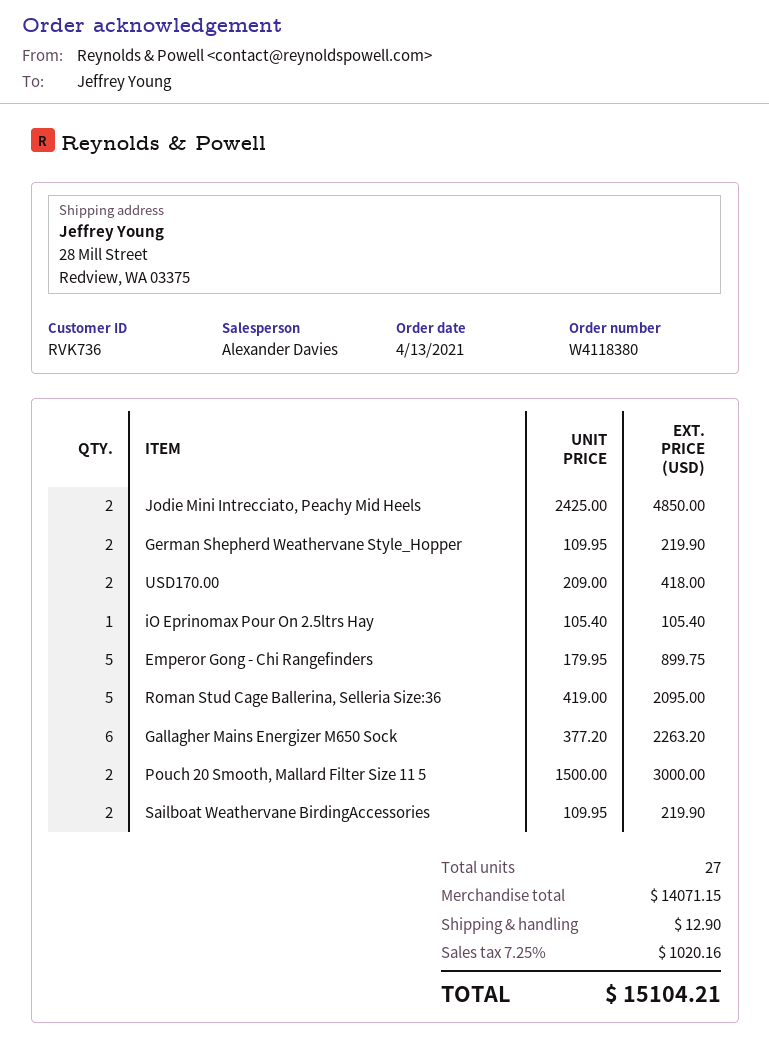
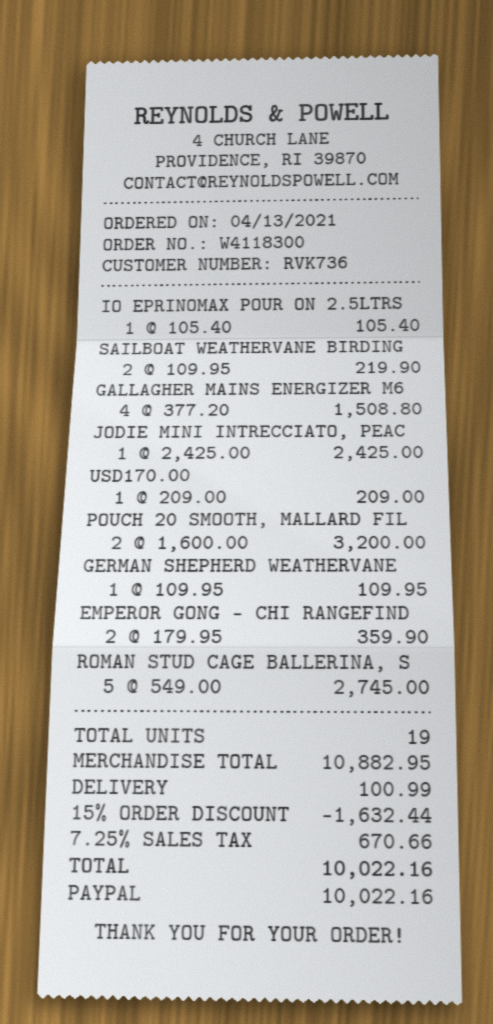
order number: W4118380 -> W4118300
Jodie Mini Intrecciato, Peachy Mid Heels: 2 x 2425.00 = 4850.00 -> 1 x 2425.00 = 2425.00
German Shepherd Weathervane Style_Hopper: 2 x 109.95 = 219.90 -> 1 x 109.95 = 109.95
USD170.00: 2 x 209.00 = 418.00 -> 1 x 209.00 = 209.00
Emperor Gong - Chi Rangefinders: 5 x 179.95 = 899.75 -> 2 x 179.95 = 359.90
Roman Stud Cage Ballerina, Selleria Size:36: 5 x 419.00 = 2095.00 -> 5 x 549.00 = 2745.00
Gallagher Mains Energizer M650 Sock: 6 x 377.20 = 2263.20 -> 4 x 377.20 = 1508.80
Pouch 20 Smooth, Mallard Filter Size 11 5: 2 x 1500.00 = 3000.00 -> 2 x 1600.00 = 3200.00
total quantity: 27 -> 19
subtotal: 14071.15 -> 10882.95
discount: none -> 15% = 1632.44
shipping: 12.90 -> 100.99
tax: 7.25% = 1020.16 -> 7.25% = 670.66
total: 15104.21 -> 10022.16

